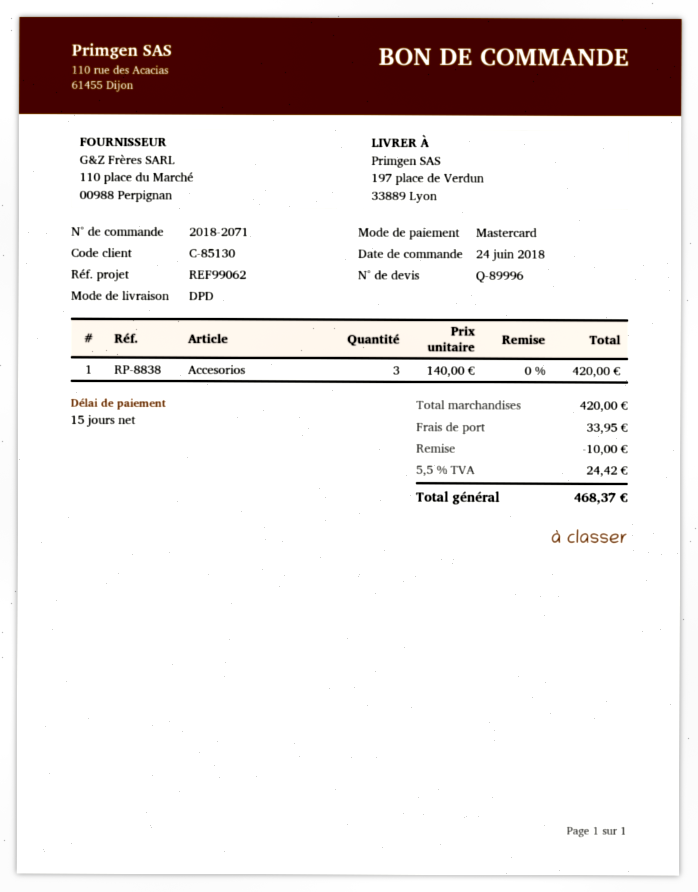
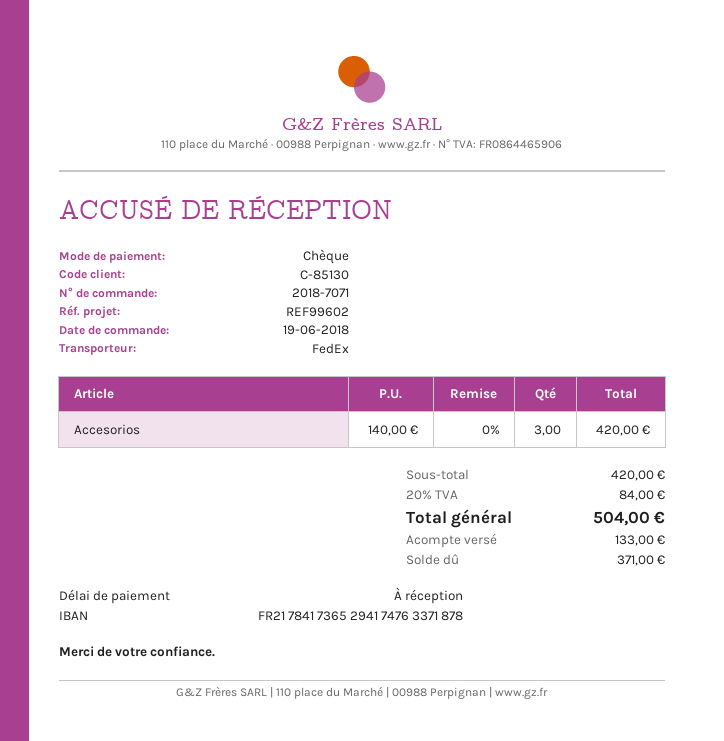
order number: 2018-2071 -> 2018-7071
order date: 2018-06-24 -> 2018-06-19
payment terms: 15 days -> on receipt
reference: REF99062 -> REF99602
payment method: Mastercard -> cheque
shipping method: DPD -> FedEx
discount: 10.00 -> none
shipping: 33.95 -> none
tax: 5.5% = 24.42 -> 20% = 84.00
total: 468.37 -> 504.00

